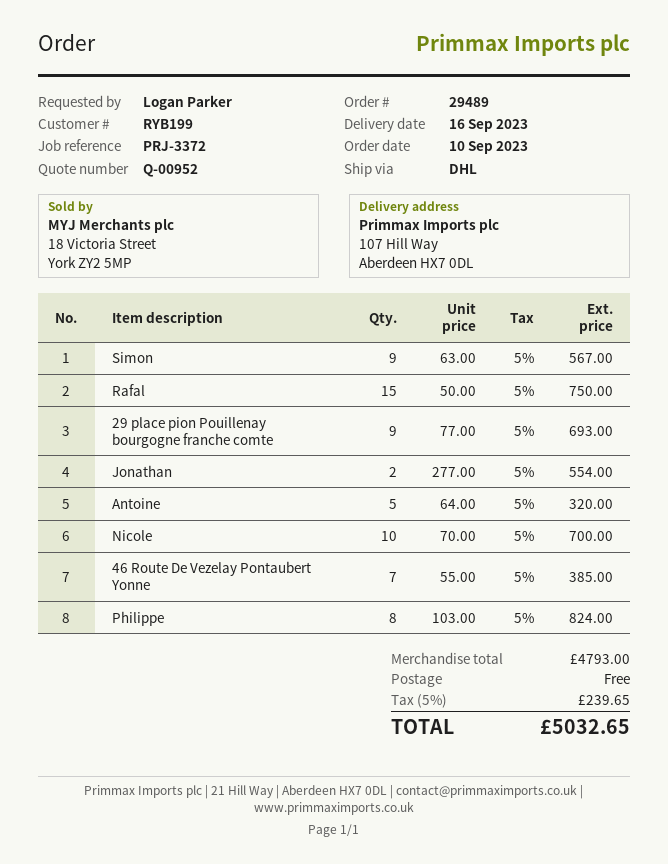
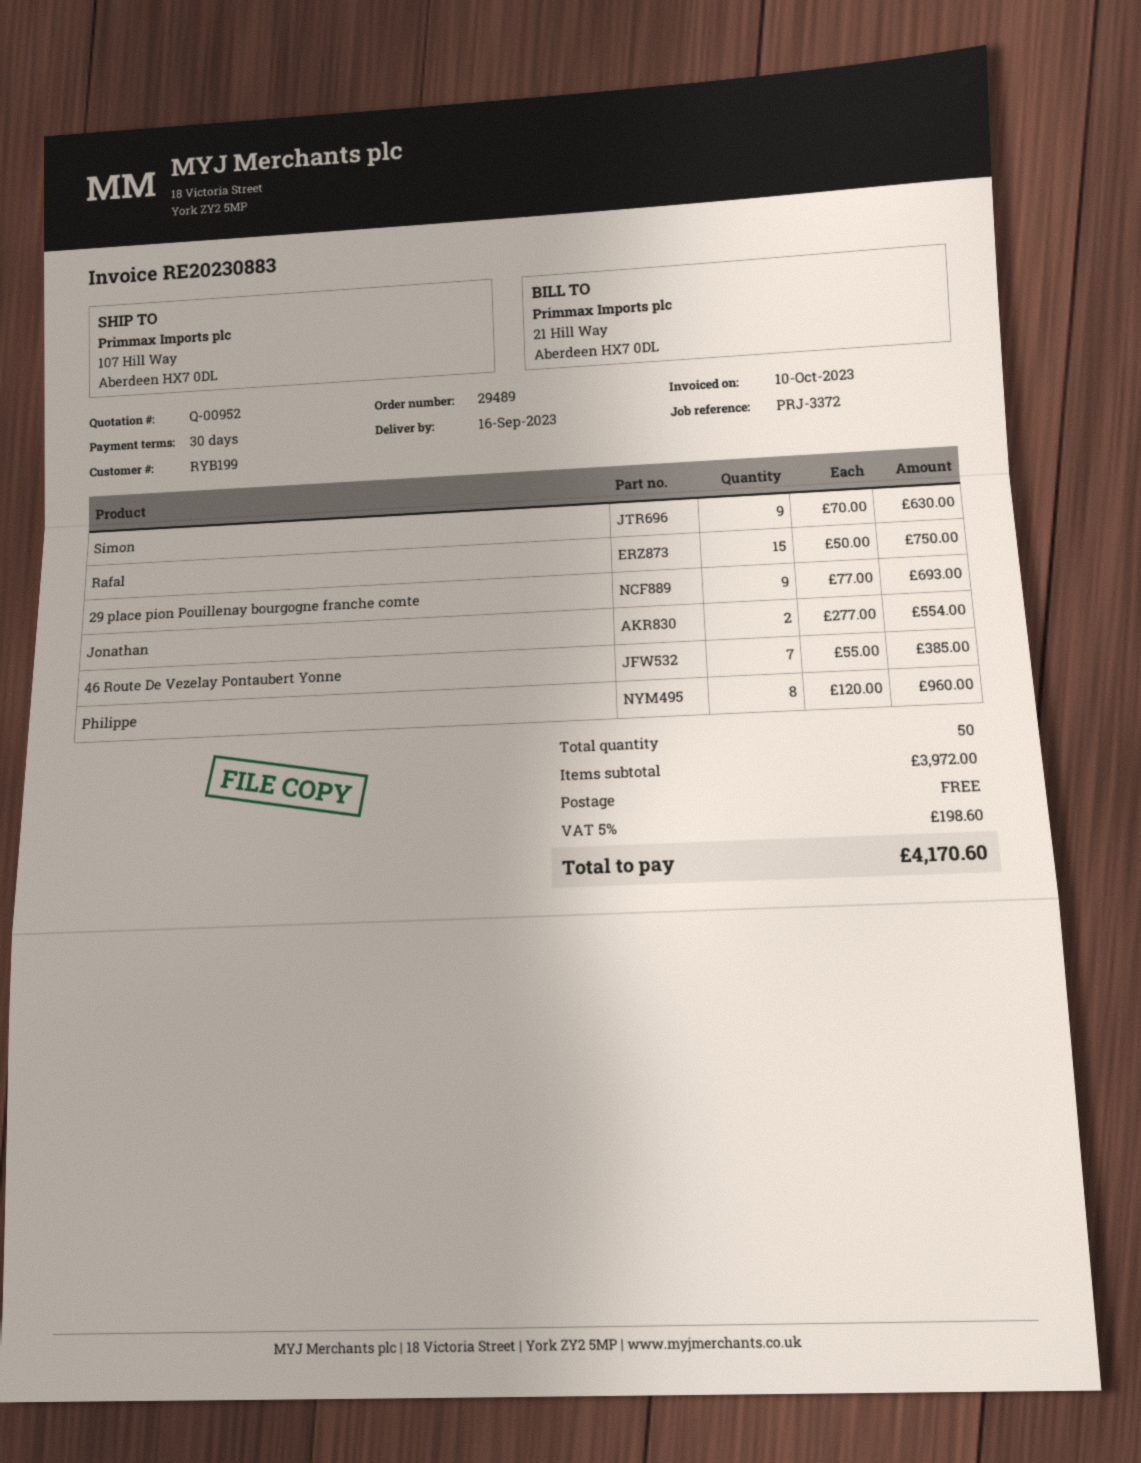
Simon: 9 x 63.00 = 567.00 -> 9 x 70.00 = 630.00
Antoine: 5 x 64.00 = 320.00 -> none
Nicole: 10 x 70.00 = 700.00 -> none
Philippe: 8 x 103.00 = 824.00 -> 8 x 120.00 = 960.00
subtotal: 4793.00 -> 3972.00
tax: 5% = 239.65 -> 5% = 198.60
total: 5032.65 -> 4170.60

